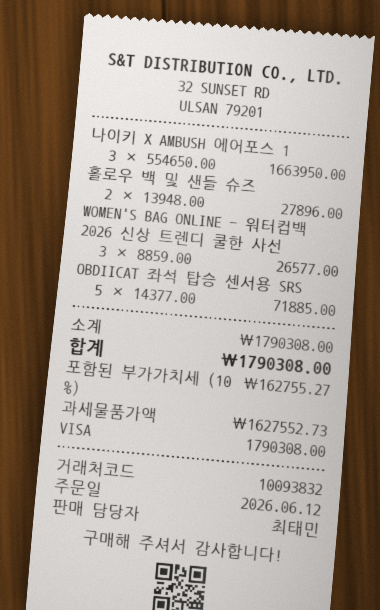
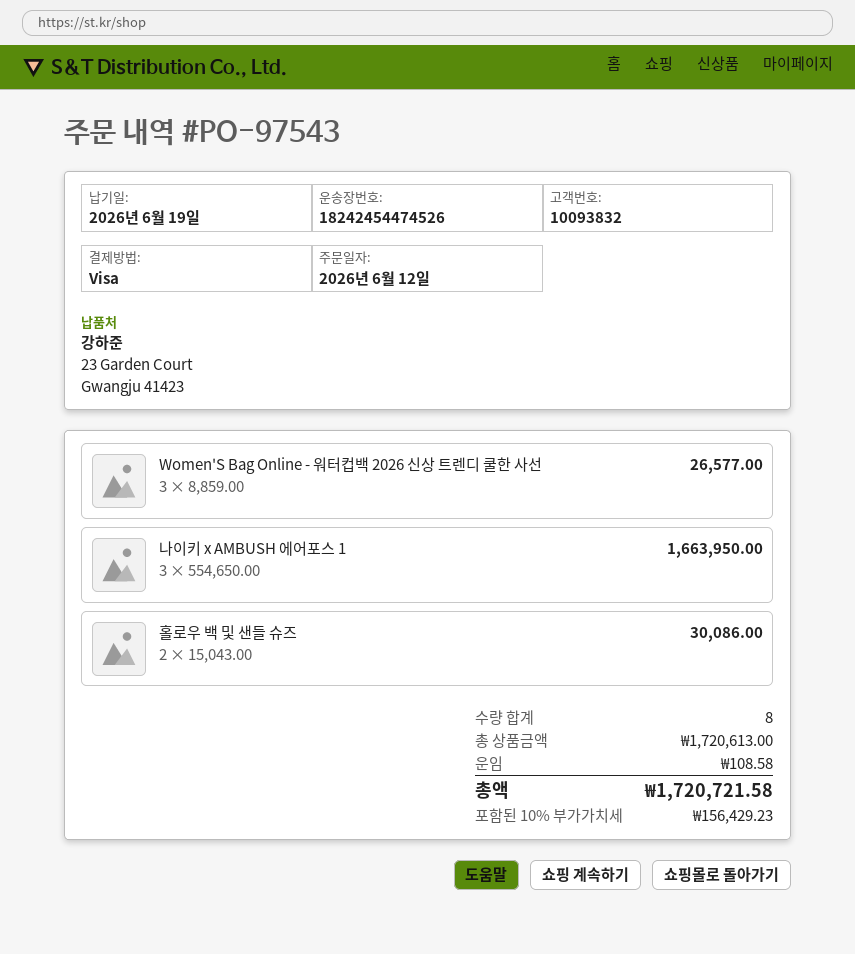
홀로우 백 및 샌들 슈즈: 2 x 13948.00 = 27896.00 -> 2 x 15043.00 = 30086.00
OBDIICAT 좌석 탑승 센서용 SRS: 5 x 14377.00 = 71885.00 -> none
subtotal: 1790308.00 -> 1720613.00
shipping: none -> 108.58
tax: 10% = 162755.27 -> 10% = 156429.23
total: 1790308.00 -> 1720721.58

